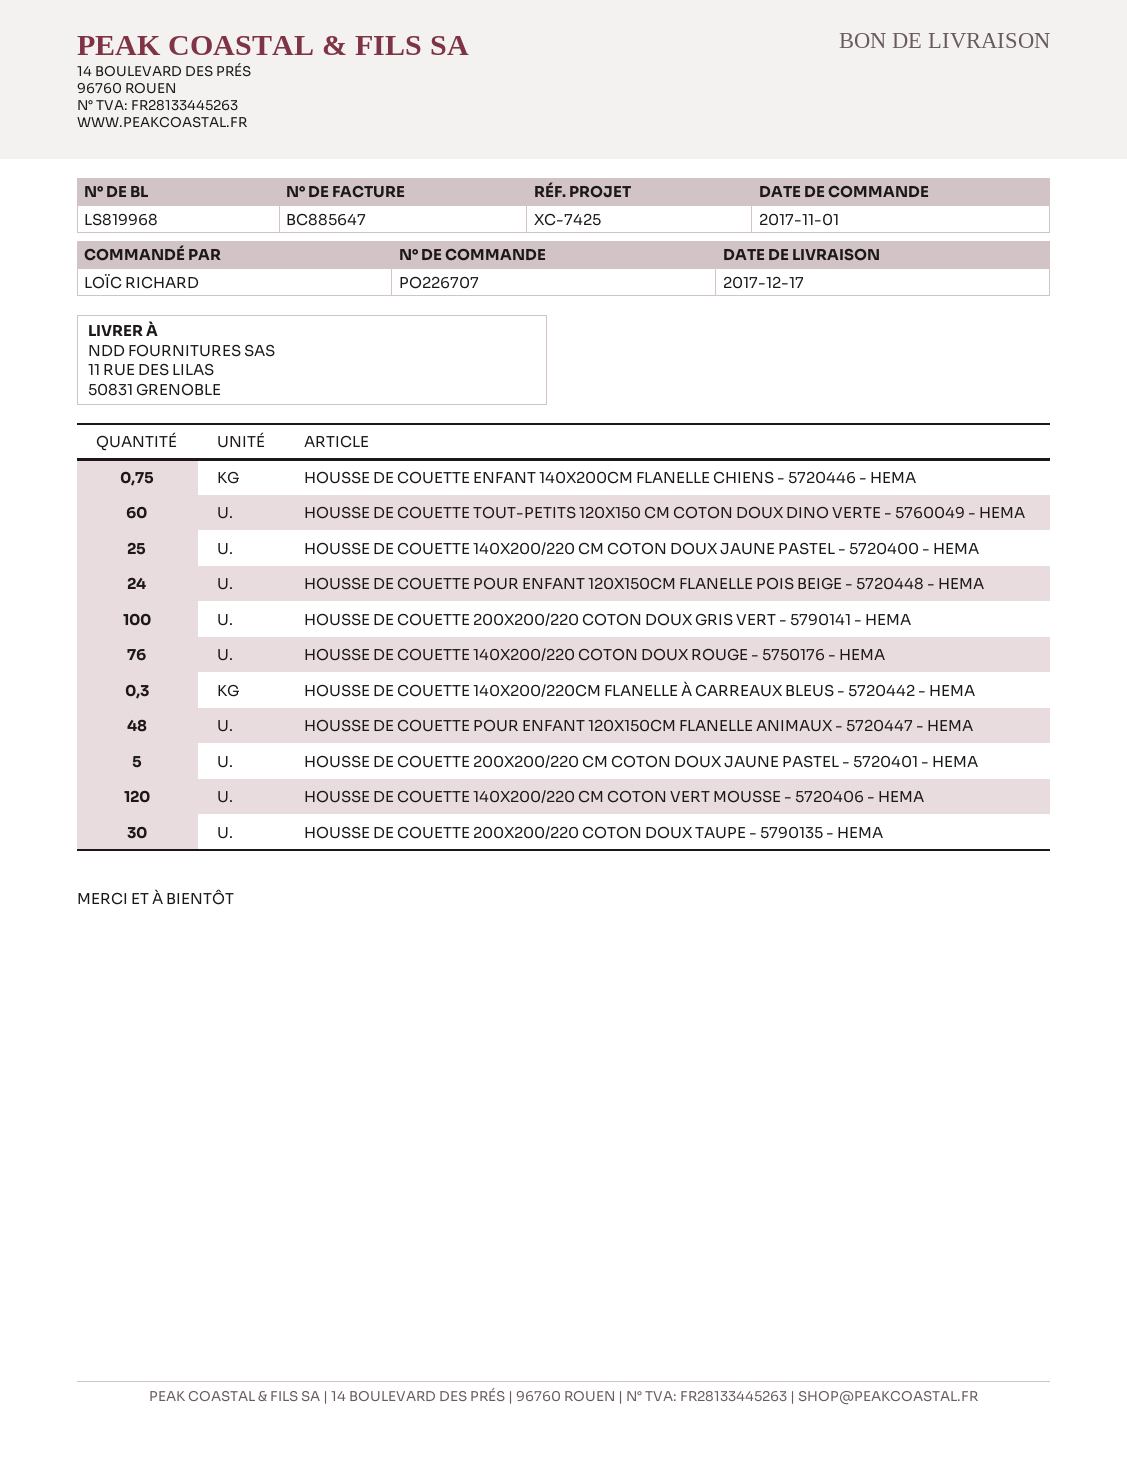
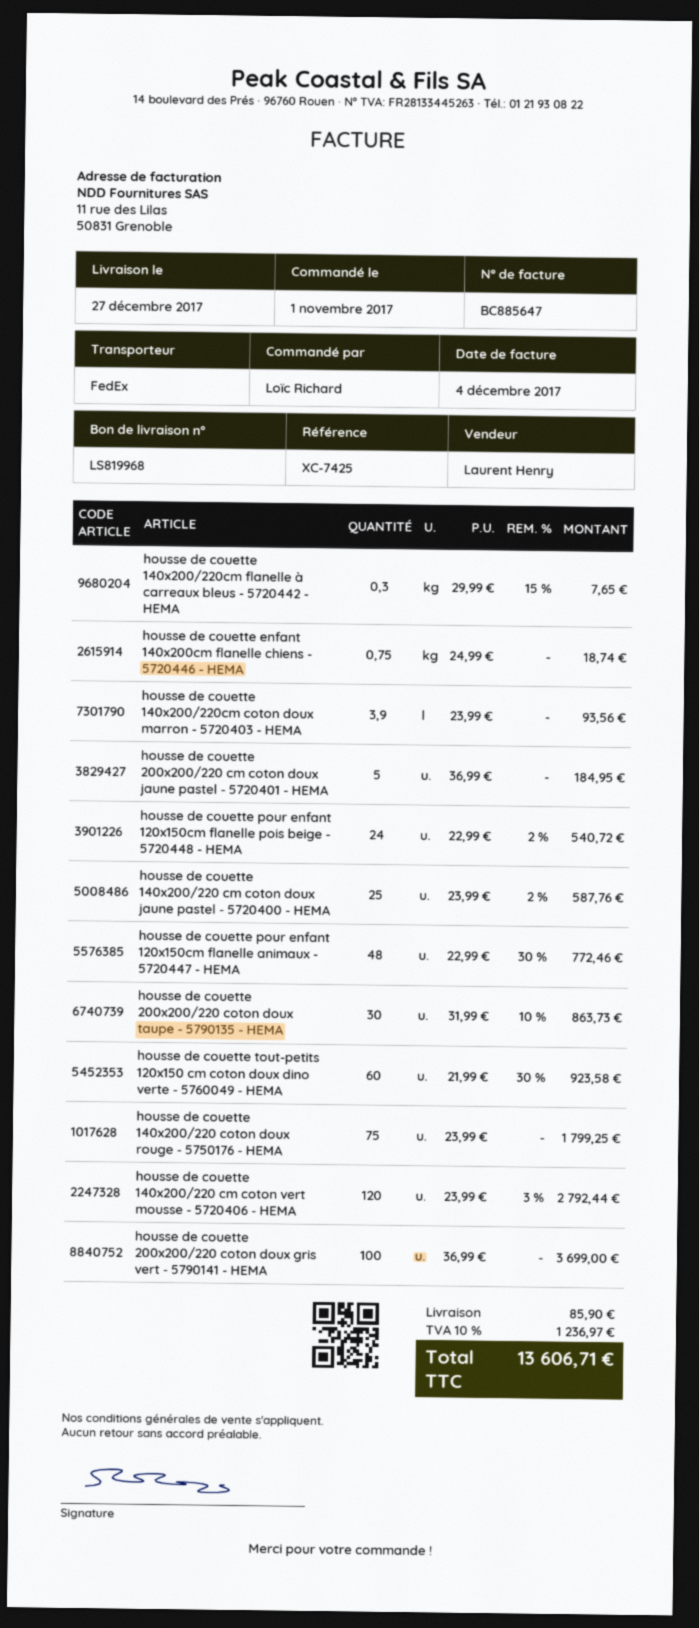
delivery date: 2017-12-17 -> 2017-12-27
HOUSSE DE COUETTE 140X200/220 COTON DOUX ROUGE - 5750176 - HEMA: 76 -> 75
housse de couette 140x200/220cm coton doux marron - 5720403 - HEMA: none -> 3.9

